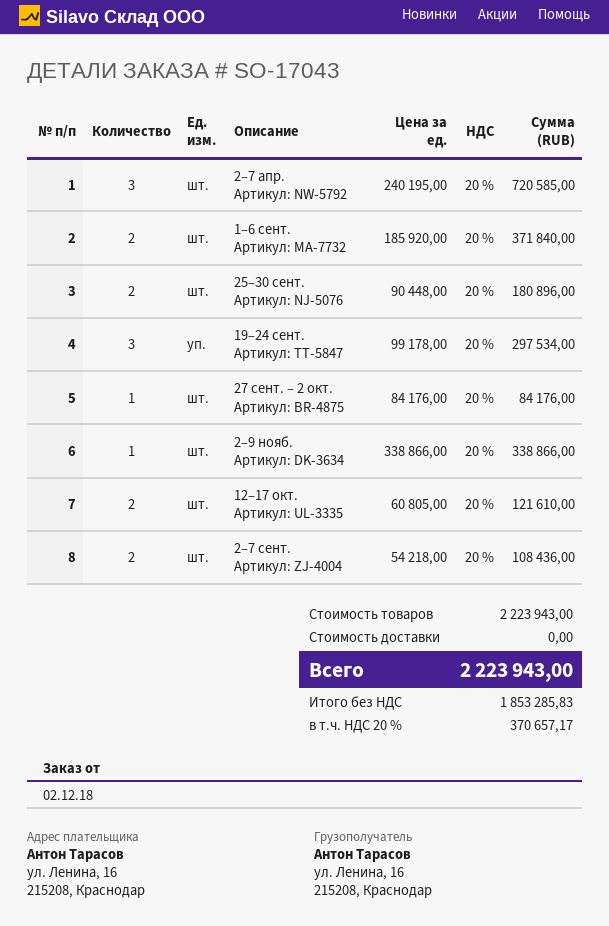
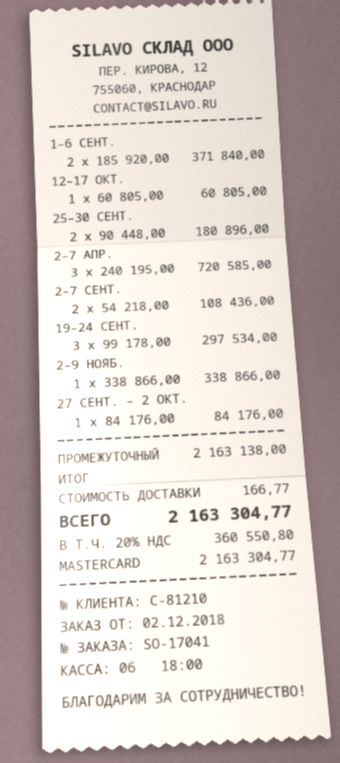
order number: SO-17043 -> SO-17041
12–17 окт.: 2 x 60805.00 = 121610.00 -> 1 x 60805.00 = 60805.00
subtotal: 2223943.00 -> 2163138.00
shipping: 0.00 -> 166.77
tax: 20% = 370657.17 -> 20% = 360550.80
total: 2223943.00 -> 2163304.77

